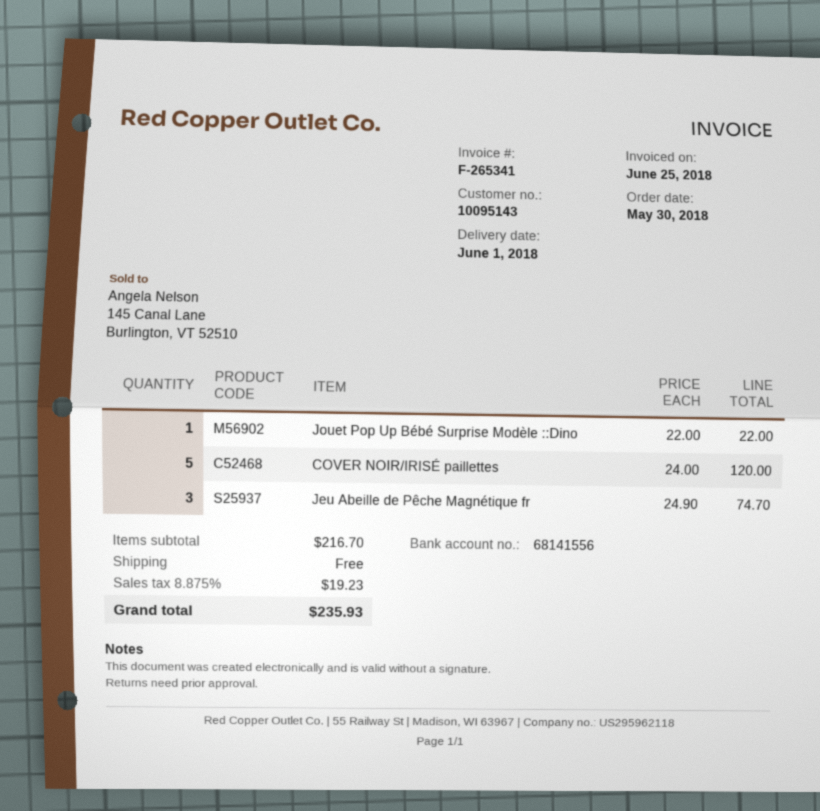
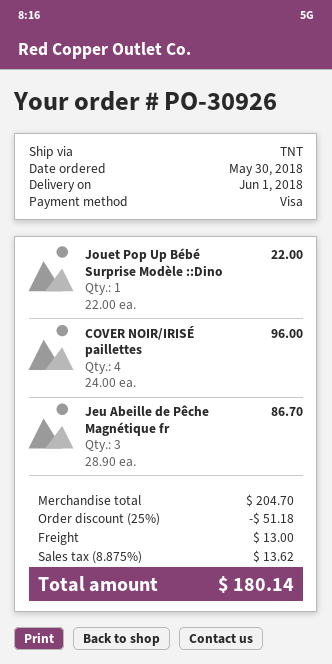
COVER NOIR/IRISÉ paillettes: 5 x 24.00 = 120.00 -> 4 x 24.00 = 96.00
Jeu Abeille de Pêche Magnétique fr: 3 x 24.90 = 74.70 -> 3 x 28.90 = 86.70
subtotal: 216.70 -> 204.70
discount: none -> 25% = 51.18
shipping: 0.00 -> 13.00
tax: 8.875% = 19.23 -> 8.875% = 13.62
total: 235.93 -> 180.14

